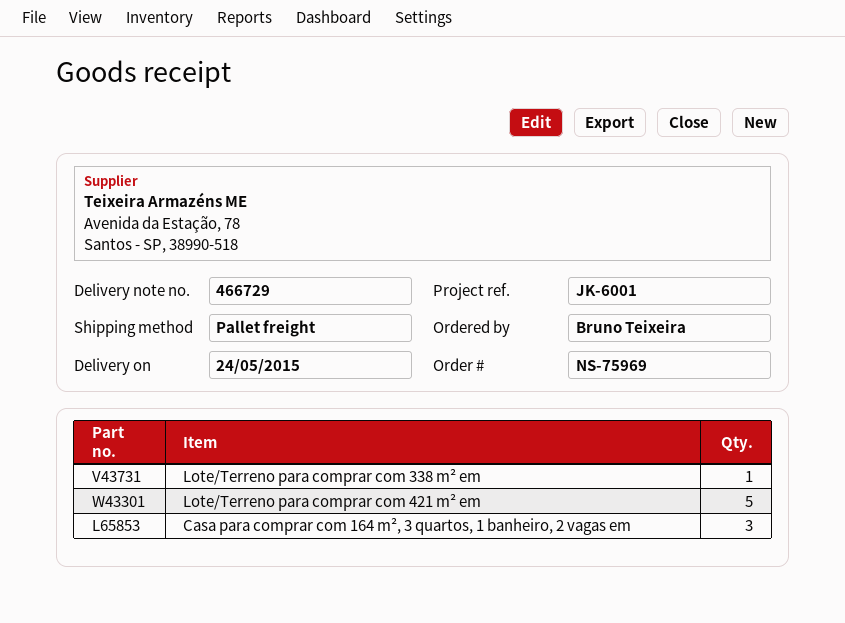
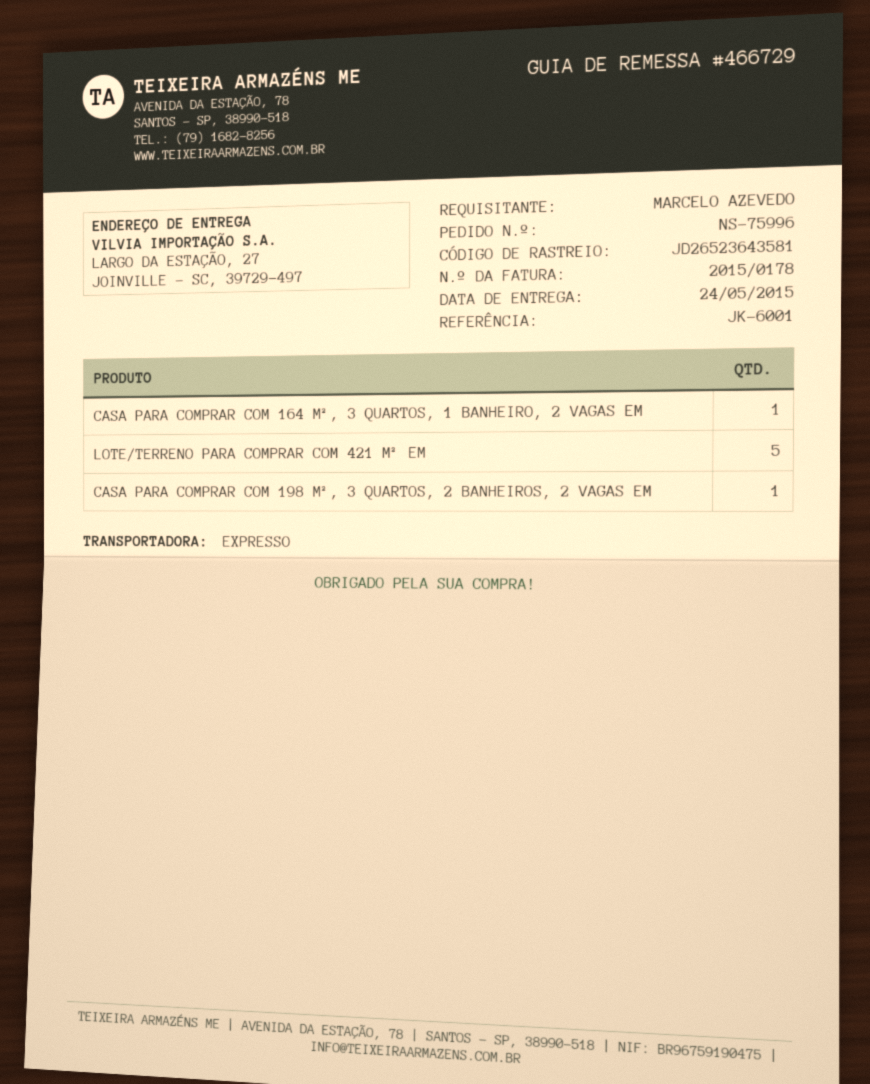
order number: NS-75969 -> NS-75996
ordered by: Bruno Teixeira -> MARCELO AZEVEDO
shipping method: pallet freight -> express
Lote/Terreno para comprar com 338 m² em: 1 -> none
Casa para comprar com 164 m², 3 quartos, 1 banheiro, 2 vagas em: 3 -> 1
CASA PARA COMPRAR COM 198 M², 3 QUARTOS, 2 BANHEIROS, 2 VAGAS EM: none -> 1

